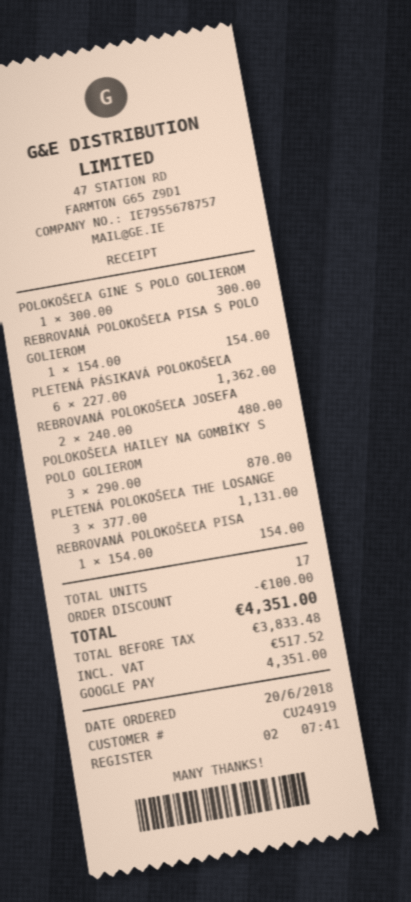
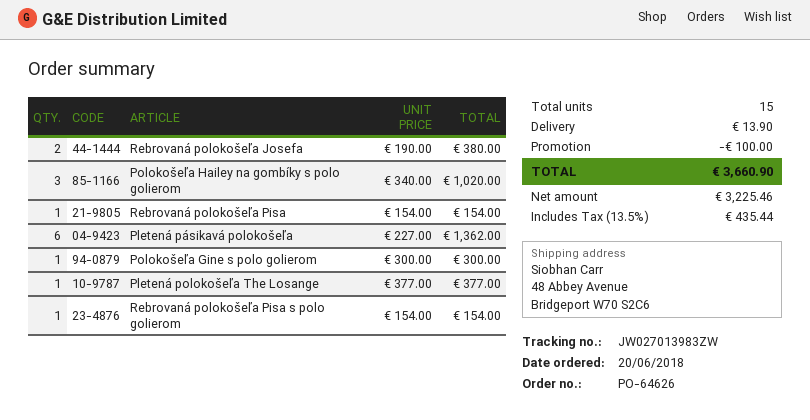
REBROVANÁ POLOKOŠEĽA JOSEFA: 2 x 240.00 = 480.00 -> 2 x 190.00 = 380.00
POLOKOŠEĽA HAILEY NA GOMBÍKY S POLO GOLIEROM: 3 x 290.00 = 870.00 -> 3 x 340.00 = 1020.00
PLETENÁ POLOKOŠEĽA THE LOSANGE: 3 x 377.00 = 1131.00 -> 1 x 377.00 = 377.00
total quantity: 17 -> 15
shipping: none -> 13.90
net: 3833.48 -> 3225.46
tax: 517.52 -> 435.44
total: 4351.00 -> 3660.90

